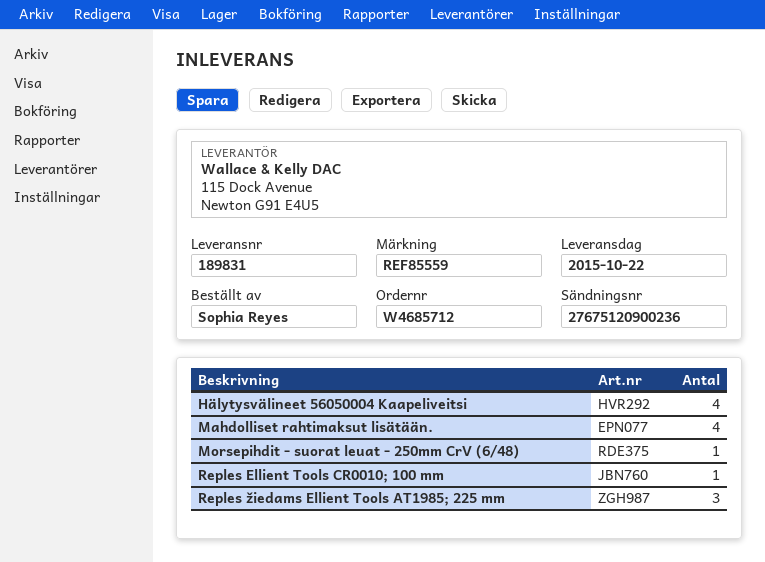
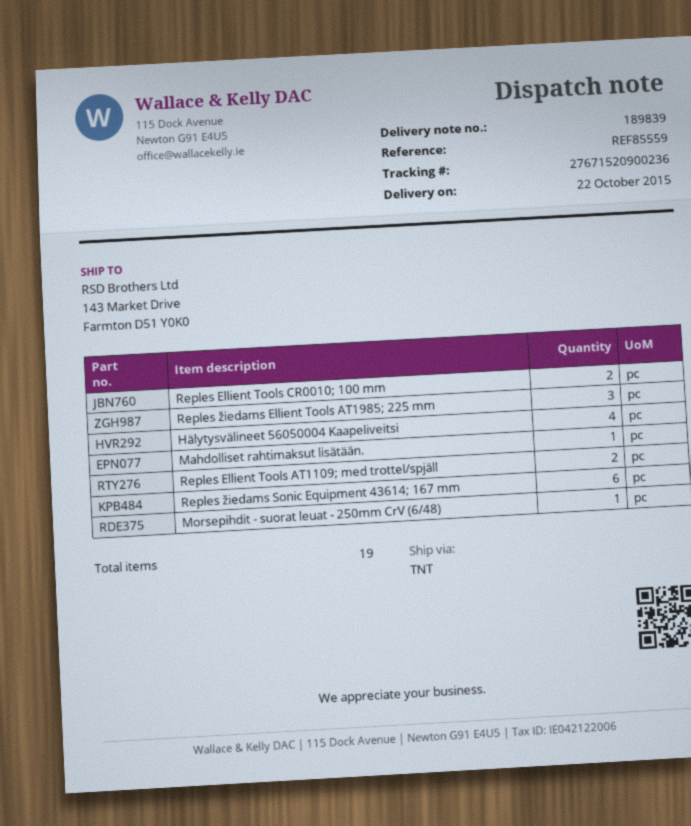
delivery note number: 189831 -> 189839
tracking number: 27675120900236 -> 27671520900236
Mahdolliset rahtimaksut lisätään.: 4 -> 1
Reples Ellient Tools CR0010; 100 mm: 1 -> 2
Reples Ellient Tools AT1109; med trottel/spjäll: none -> 2
Reples žiedams Sonic Equipment 43614; 167 mm: none -> 6

